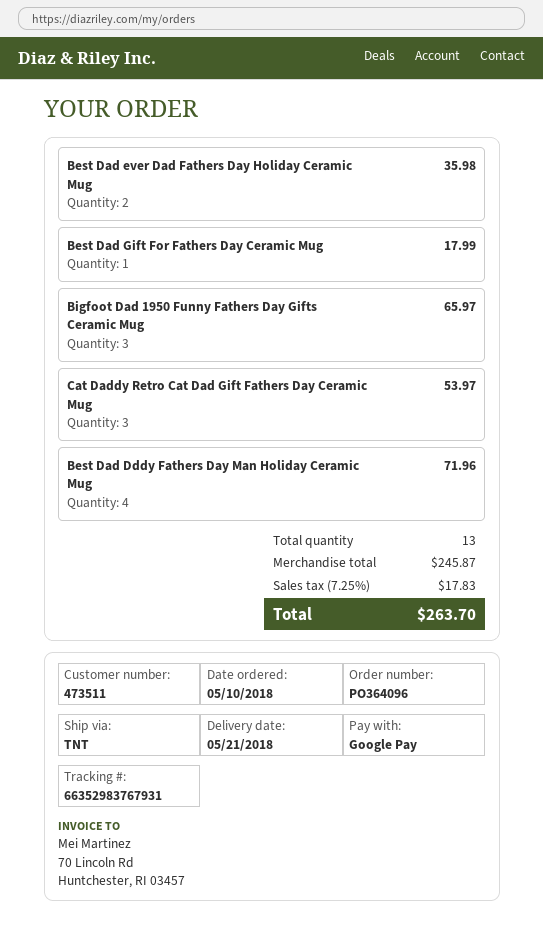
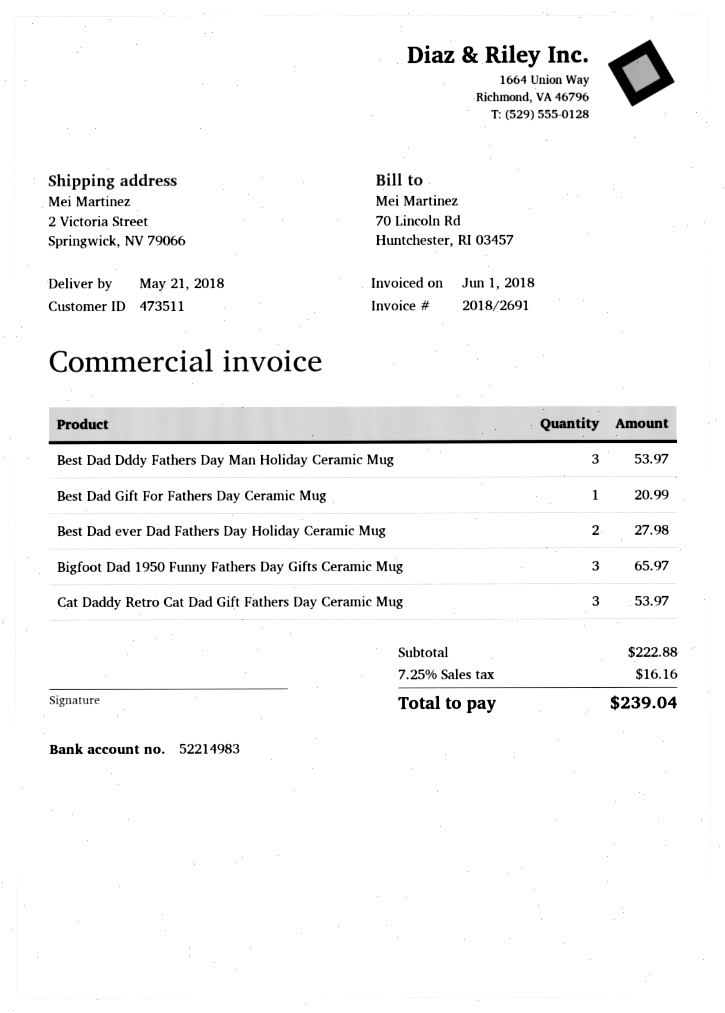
Best Dad ever Dad Fathers Day Holiday Ceramic Mug: 2 for 35.98 -> 2 for 27.98
Best Dad Gift For Fathers Day Ceramic Mug: 1 for 17.99 -> 1 for 20.99
Best Dad Dddy Fathers Day Man Holiday Ceramic Mug: 4 for 71.96 -> 3 for 53.97
subtotal: 245.87 -> 222.88
tax: 7.25% = 17.83 -> 7.25% = 16.16
total: 263.70 -> 239.04

